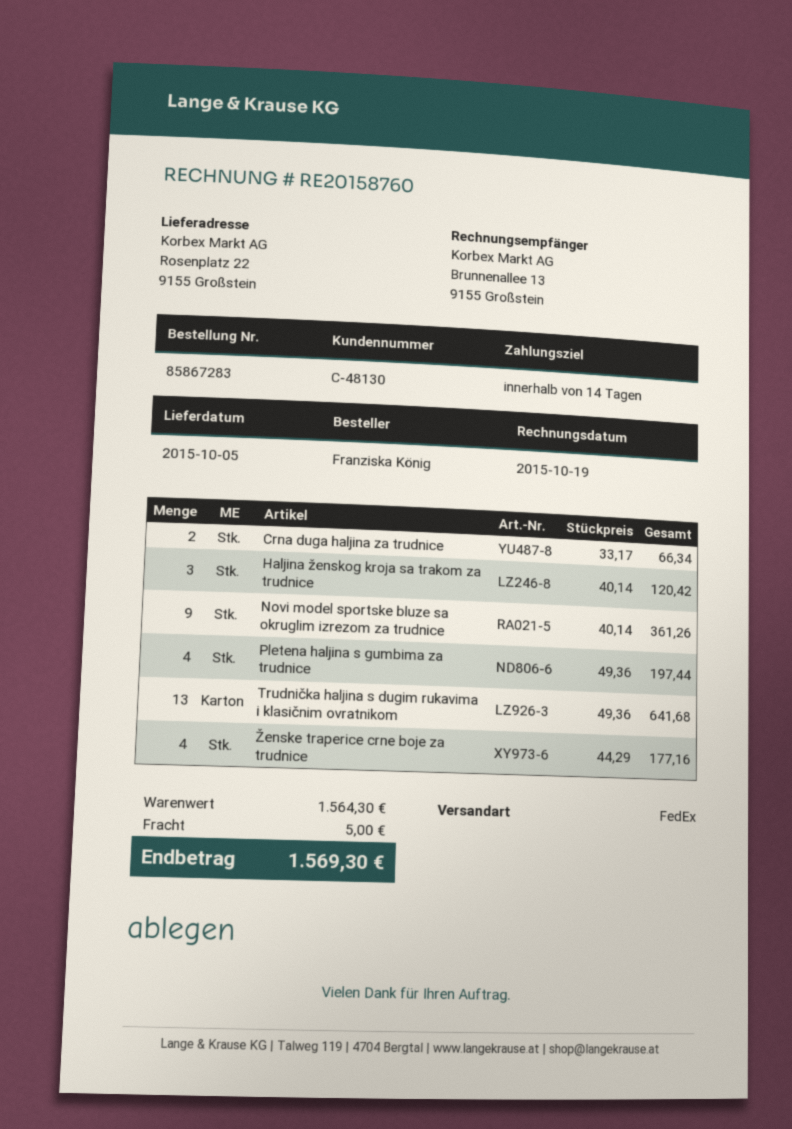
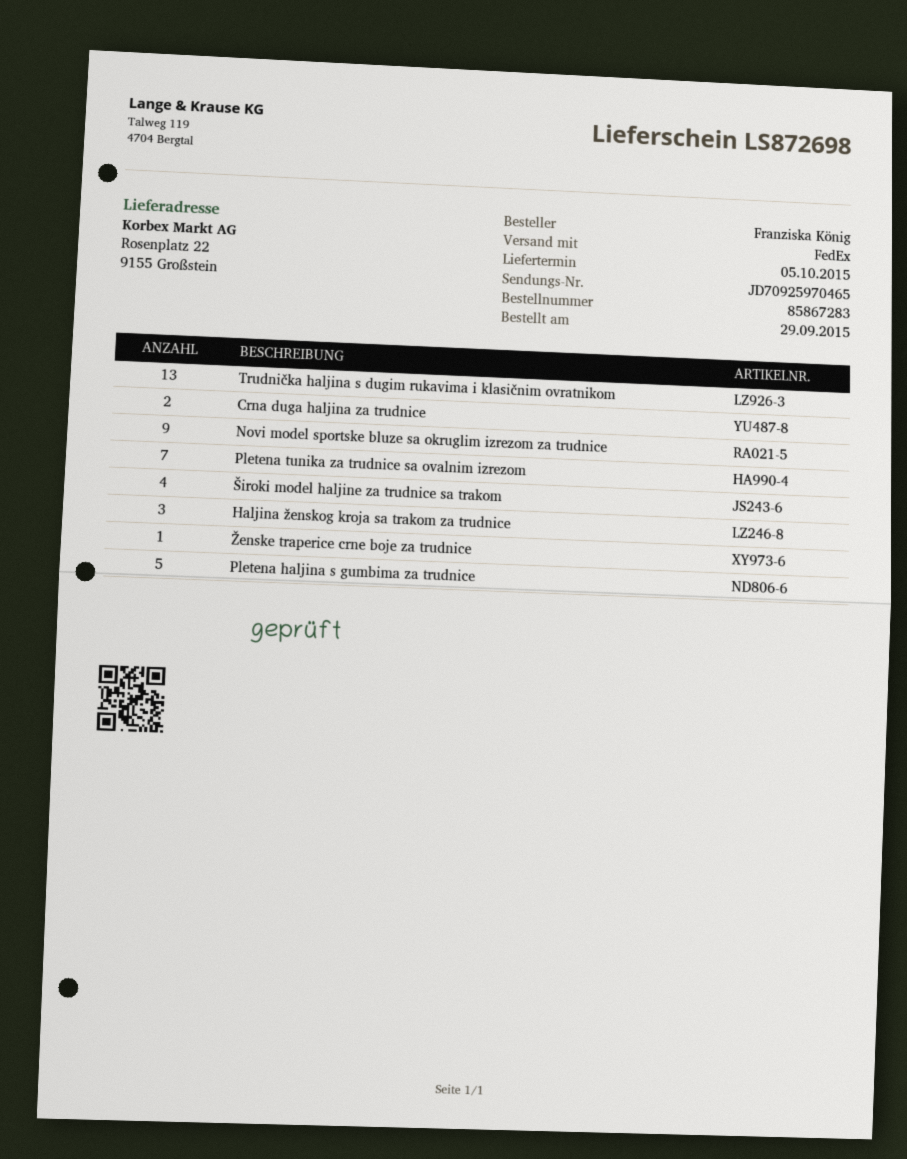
Pletena haljina s gumbima za trudnice: 4 -> 5
Ženske traperice crne boje za trudnice: 4 -> 1
Pletena tunika za trudnice sa ovalnim izrezom: none -> 7
Široki model haljine za trudnice sa trakom: none -> 4

